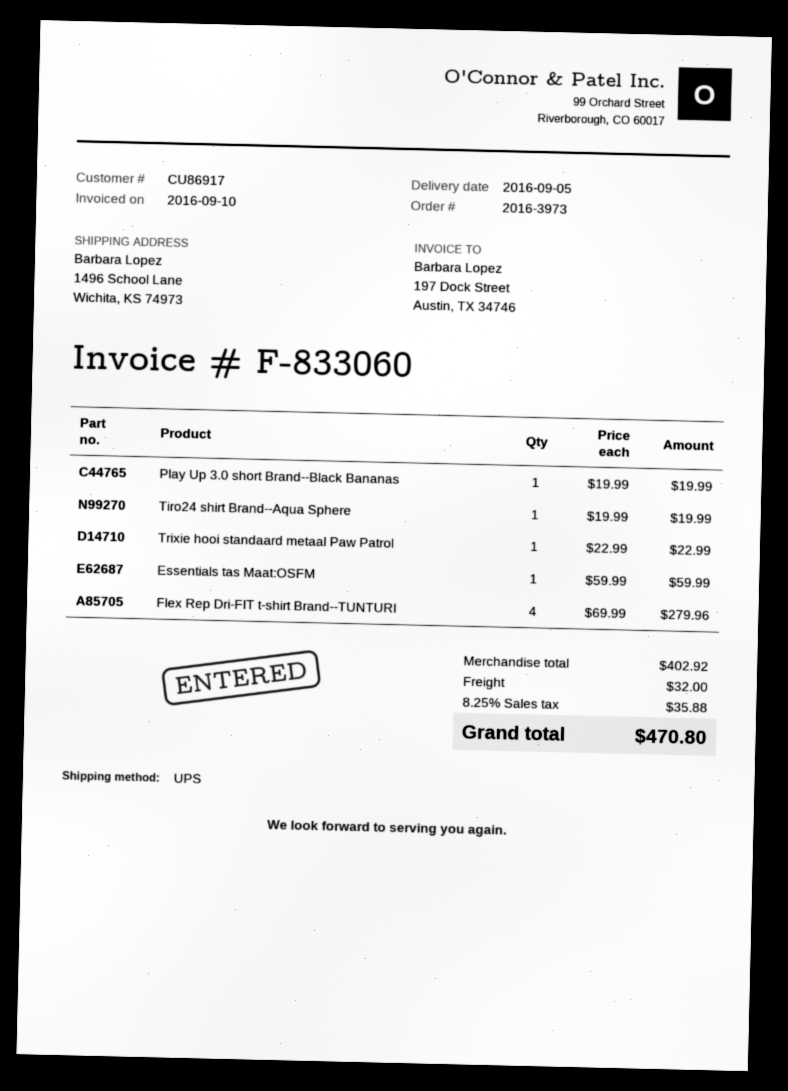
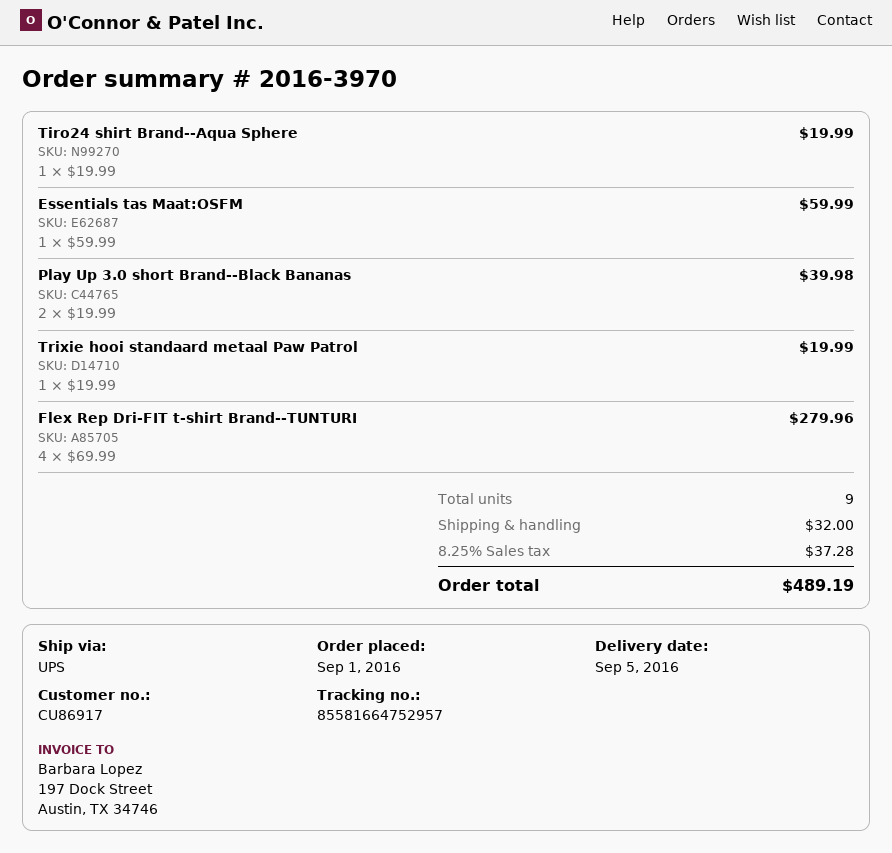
order number: 2016-3973 -> 2016-3970
Play Up 3.0 short Brand--Black Bananas: 1 x 19.99 = 19.99 -> 2 x 19.99 = 39.98
Trixie hooi standaard metaal Paw Patrol: 1 x 22.99 = 22.99 -> 1 x 19.99 = 19.99
tax: 8.25% = 35.88 -> 8.25% = 37.28
total: 470.80 -> 489.19

